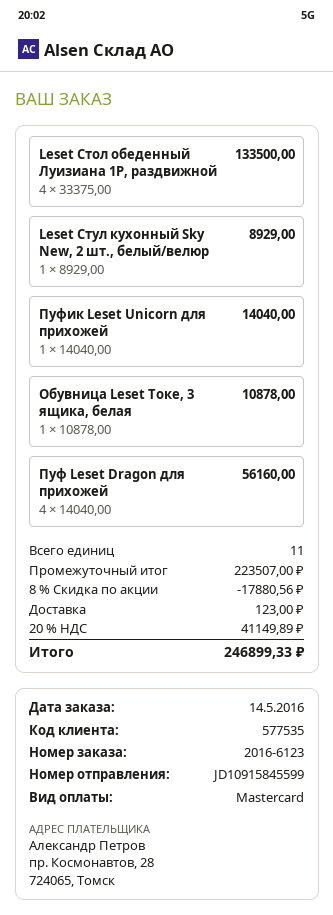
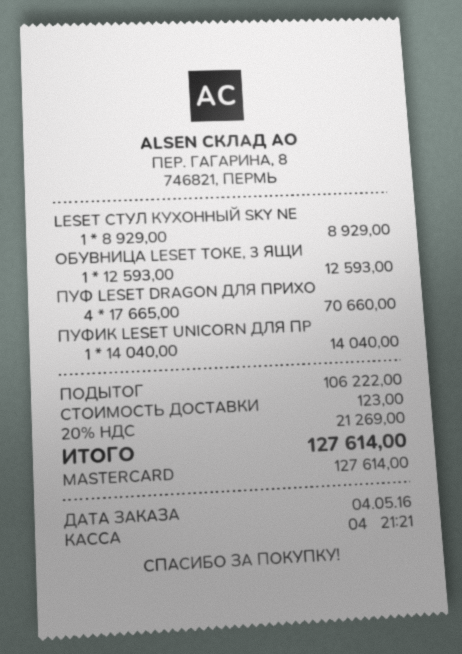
order date: 2016-05-14 -> 2016-05-04
Leset Стол обеденный Луизиана 1Р, раздвижной: 4 x 33375.00 = 133500.00 -> none
Обувница Leset Токе, 3 ящика, белая: 1 x 10878.00 = 10878.00 -> 1 x 12593.00 = 12593.00
Пуф Leset Dragon для прихожей: 4 x 14040.00 = 56160.00 -> 4 x 17665.00 = 70660.00
subtotal: 223507.00 -> 106222.00
discount: 8% = 17880.56 -> none
tax: 20% = 41149.89 -> 20% = 21269.00
total: 246899.33 -> 127614.00

